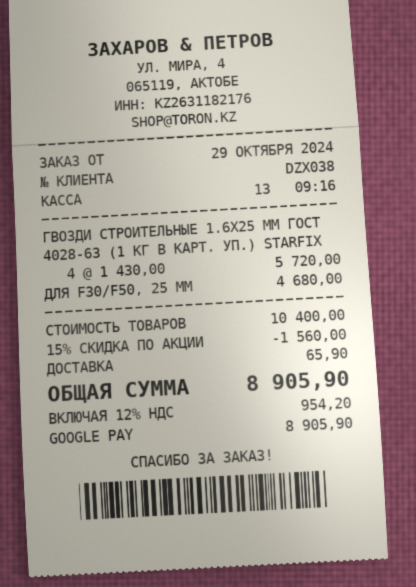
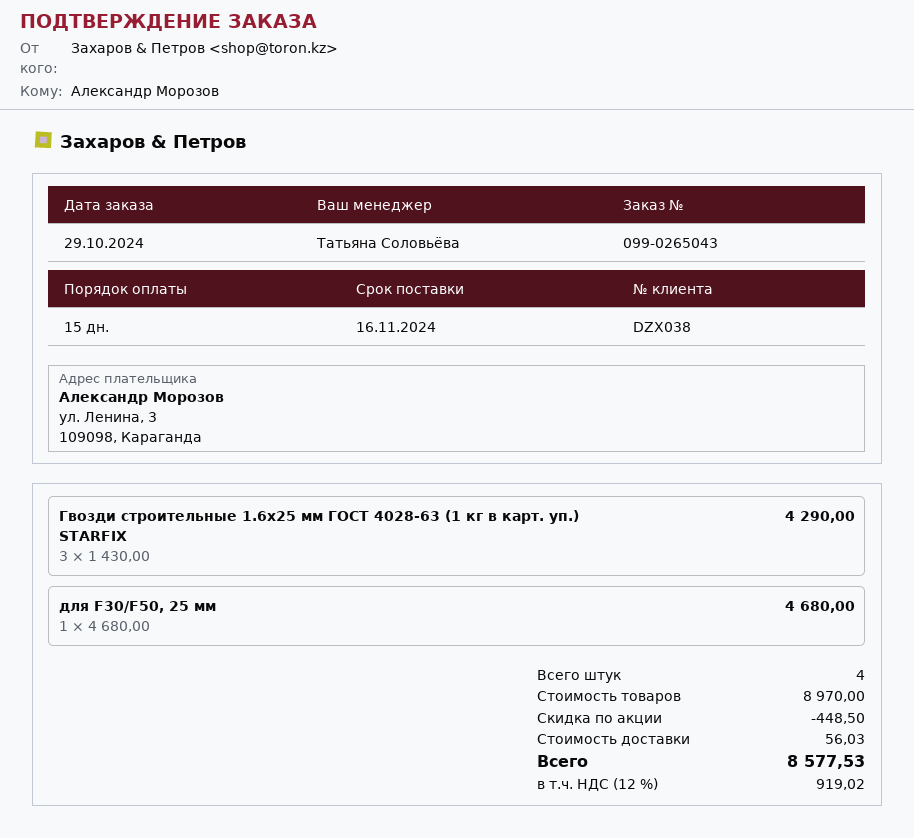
ГВОЗДИ СТРОИТЕЛЬНЫЕ 1.6Х25 ММ ГОСТ 4028-63 (1 КГ В КАРТ. УП.) STARFIX: 4 x 1430.00 = 5720.00 -> 3 x 1430.00 = 4290.00
subtotal: 10400.00 -> 8970.00
discount: 1560.00 -> 448.50
shipping: 65.90 -> 56.03
tax: 12% = 954.20 -> 12% = 919.02
total: 8905.90 -> 8577.53

